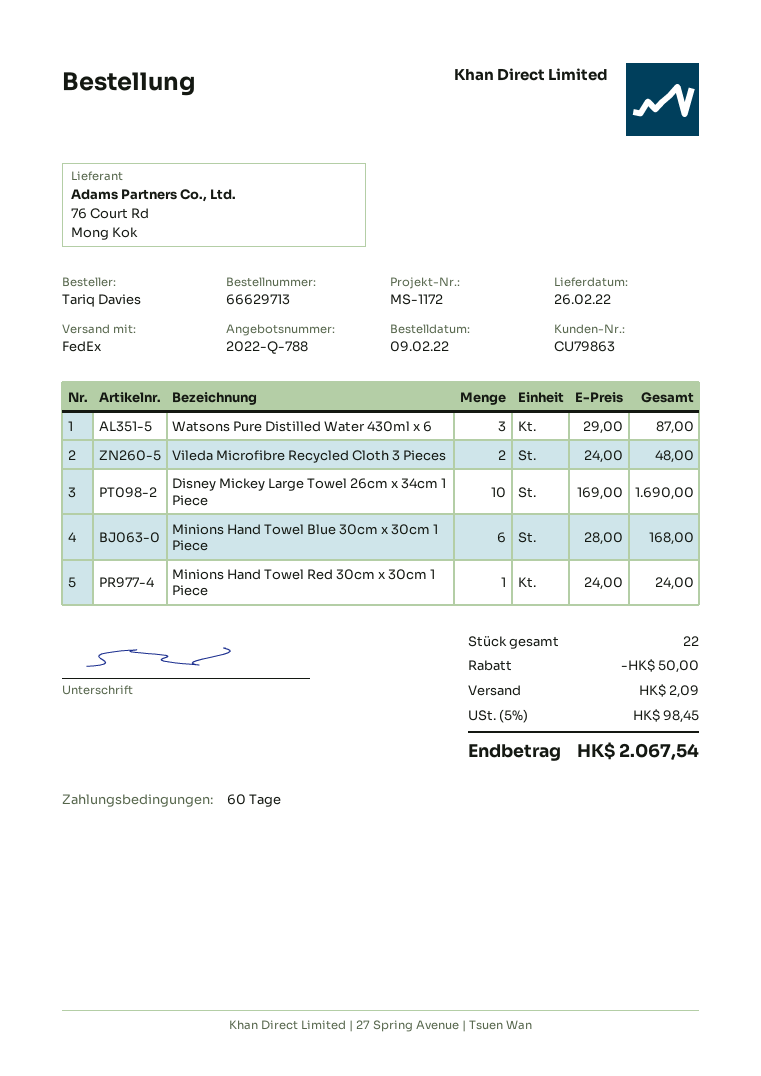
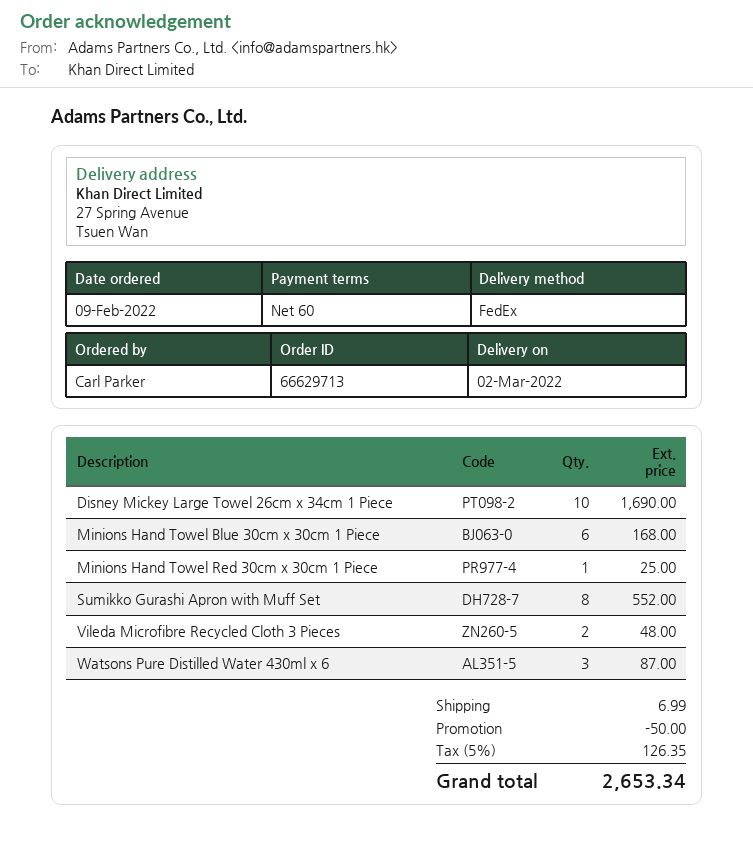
delivery date: 2022-02-26 -> 2022-03-02
ordered by: Tariq Davies -> Carl Parker
Minions Hand Towel Red 30cm x 30cm 1 Piece: 1 for 24.00 -> 1 for 25.00
Sumikko Gurashi Apron with Muff Set: none -> 8 for 552.00
shipping: 2.09 -> 6.99
tax: 5% = 98.45 -> 5% = 126.35
total: 2067.54 -> 2653.34

